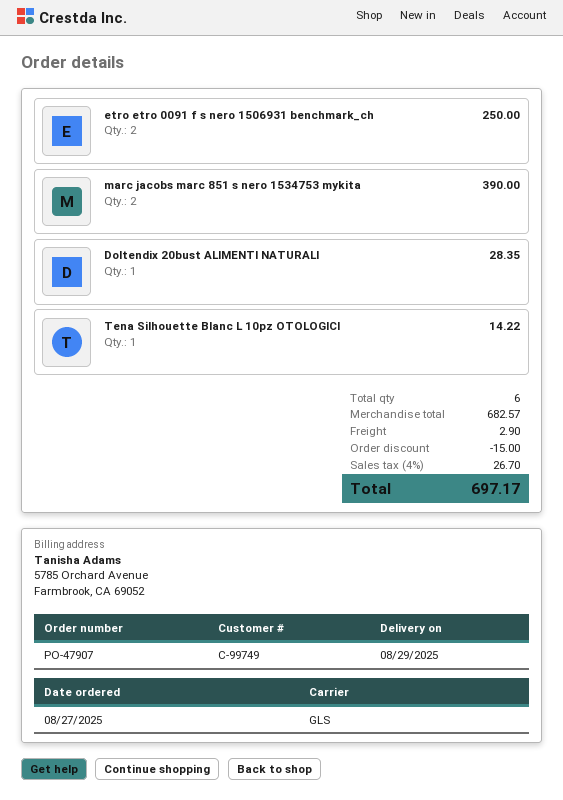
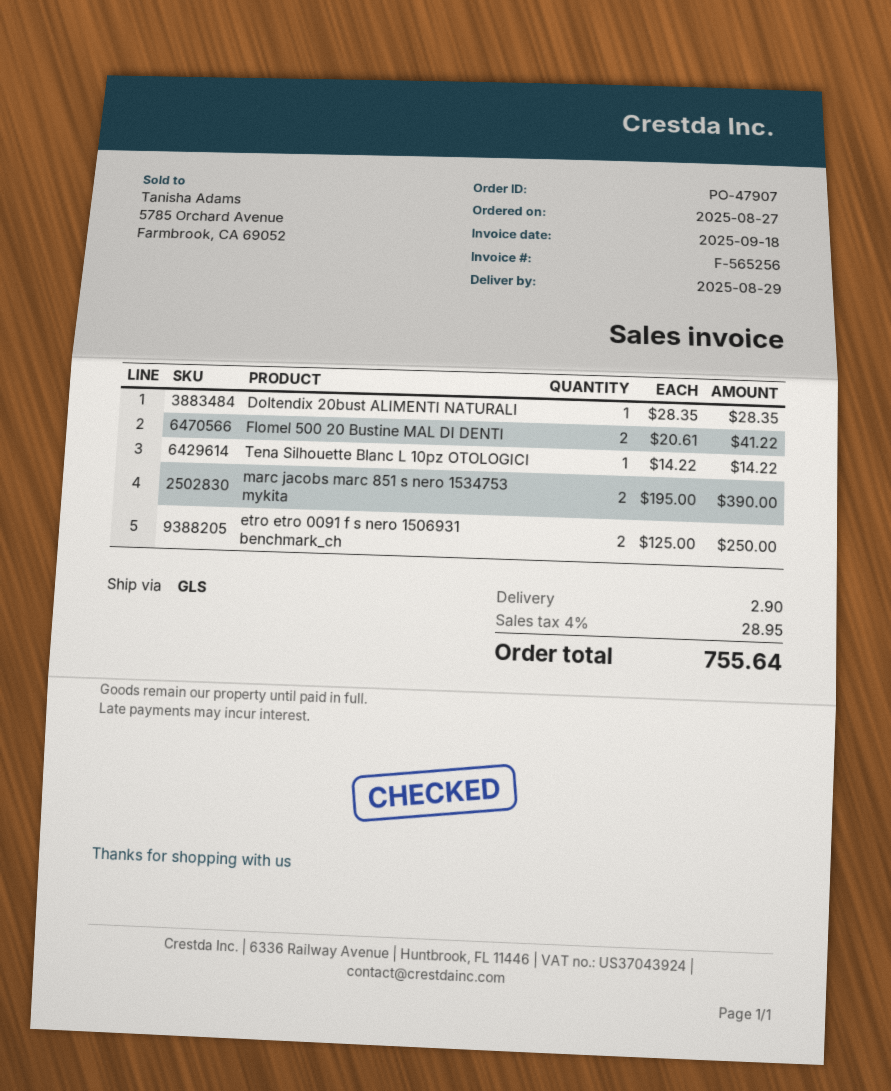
Flomel 500 20 Bustine MAL DI DENTI: none -> 2 for 41.22
discount: 15.00 -> none
tax: 4% = 26.70 -> 4% = 28.95
total: 697.17 -> 755.64

